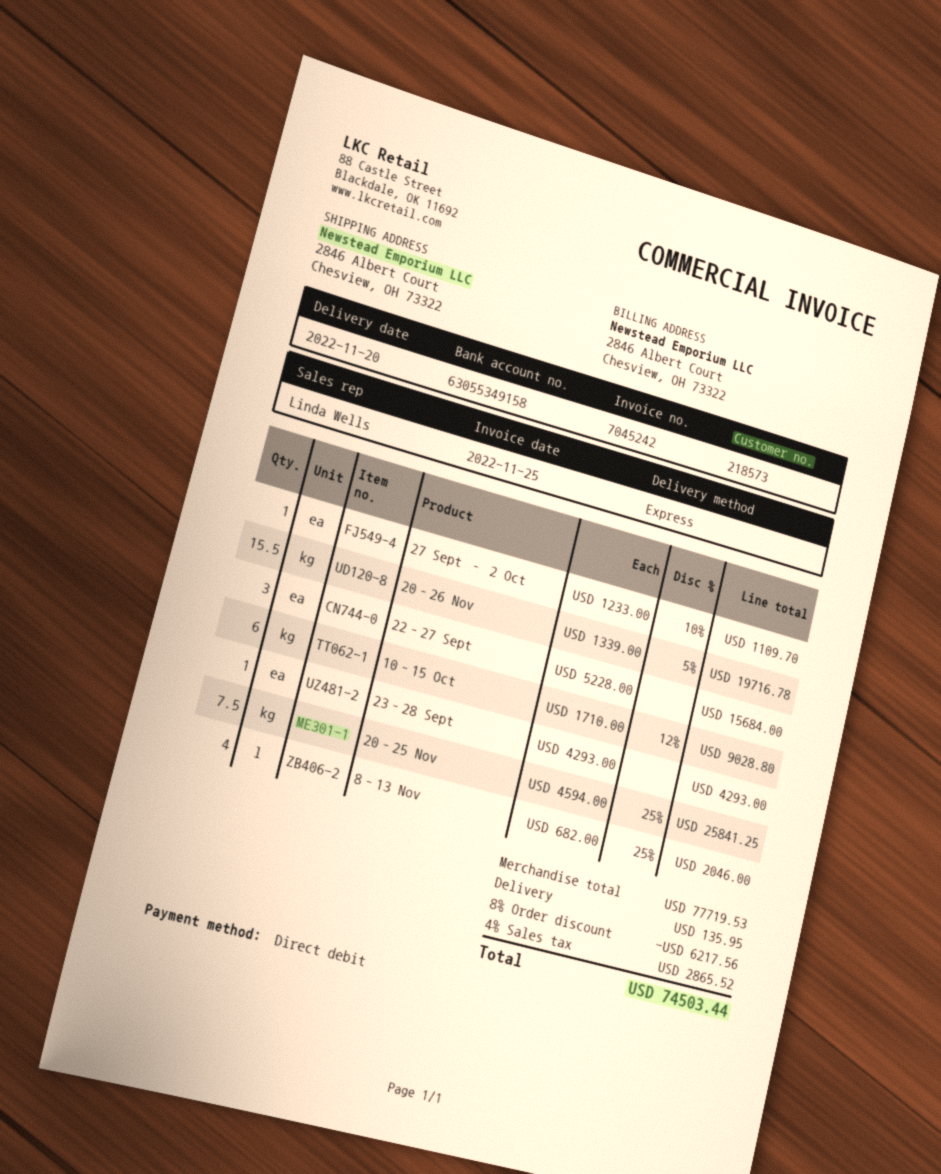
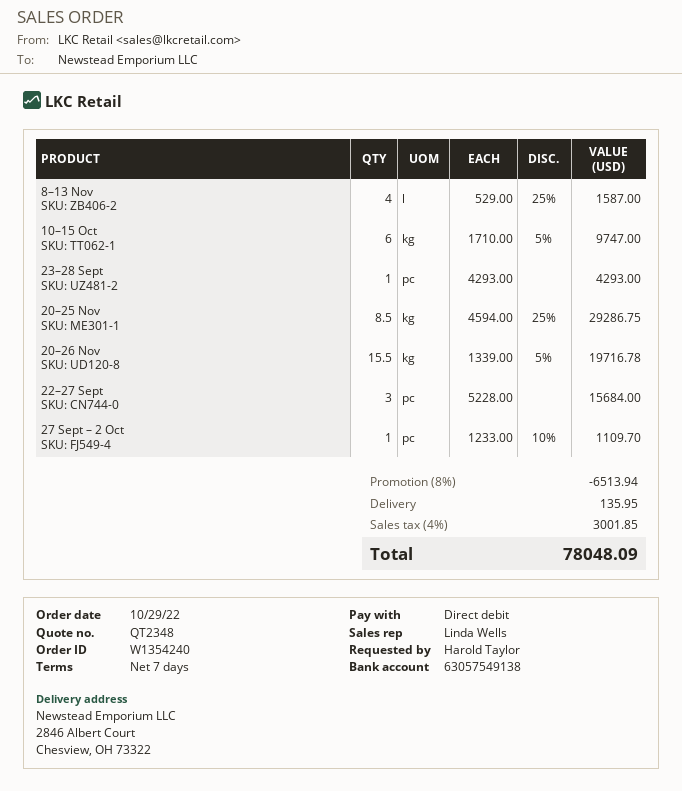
bank account: 63055349158 -> 63057549138
10–15 Oct: 6 x 1710.00 - 12% = 9028.80 -> 6 x 1710.00 - 5% = 9747.00
20–25 Nov: 7.5 x 4594.00 - 25% = 25841.25 -> 8.5 x 4594.00 - 25% = 29286.75
8–13 Nov: 4 x 682.00 - 25% = 2046.00 -> 4 x 529.00 - 25% = 1587.00
discount: 8% = 6217.56 -> 8% = 6513.94
tax: 4% = 2865.52 -> 4% = 3001.85
total: 74503.44 -> 78048.09

